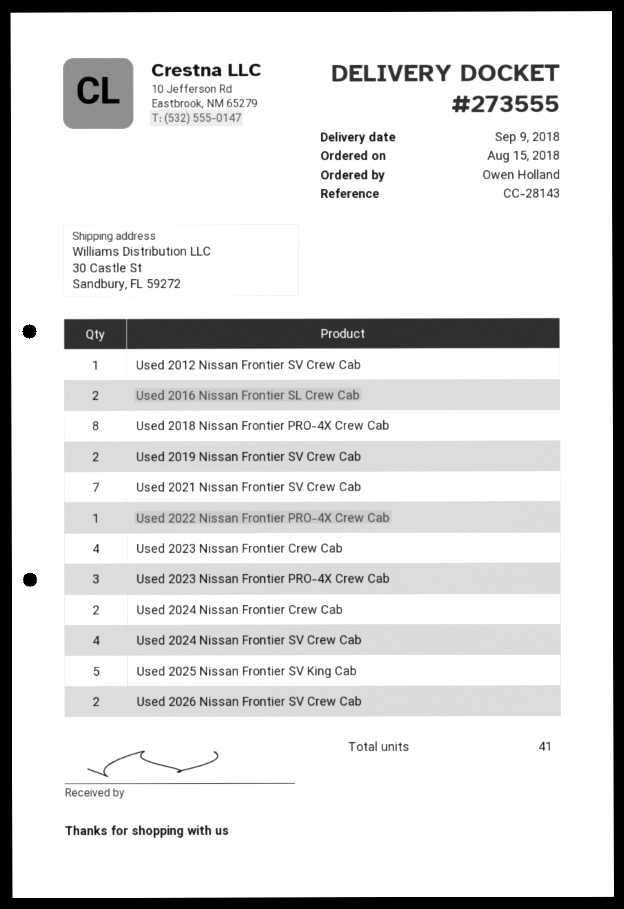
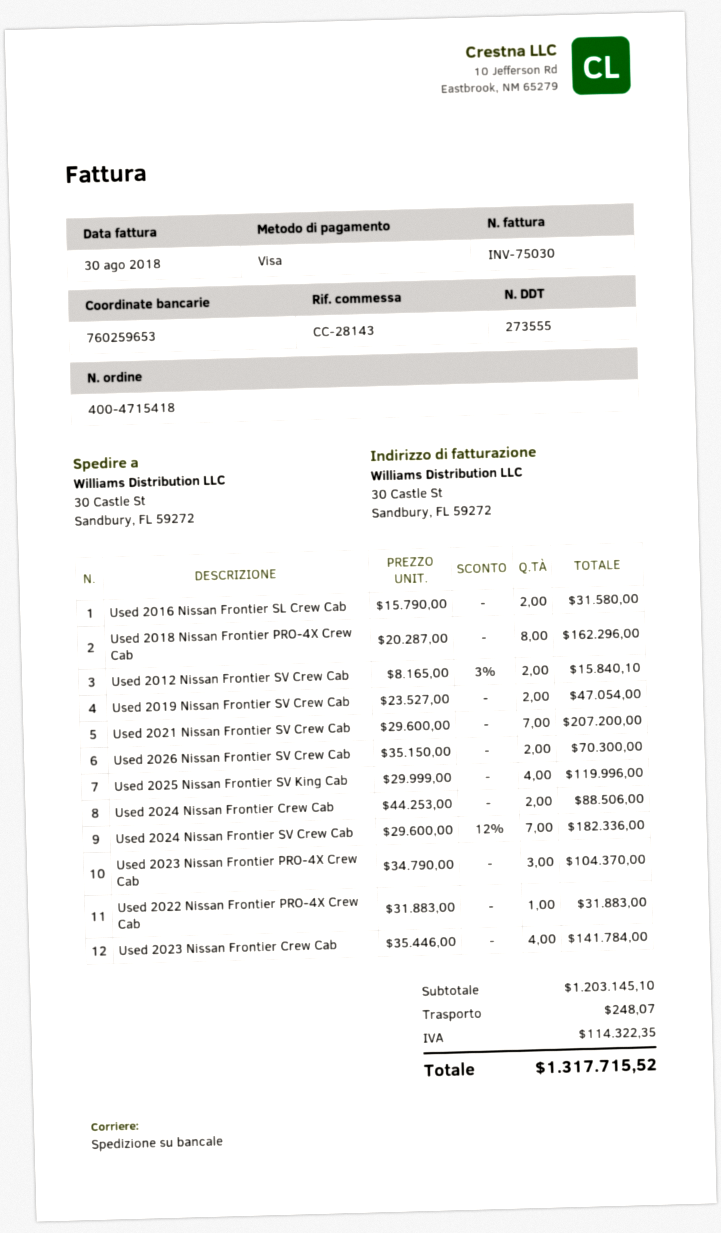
Used 2012 Nissan Frontier SV Crew Cab: 1 -> 2
Used 2024 Nissan Frontier SV Crew Cab: 4 -> 7
Used 2025 Nissan Frontier SV King Cab: 5 -> 4

